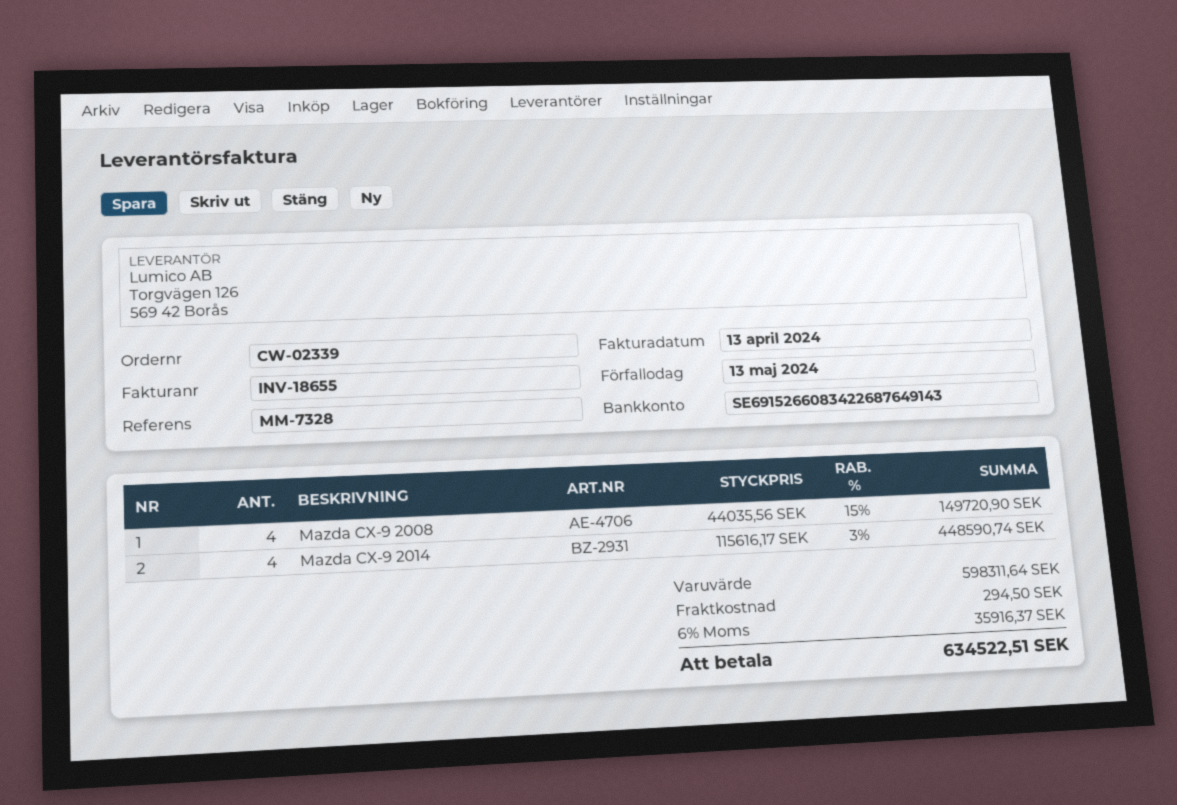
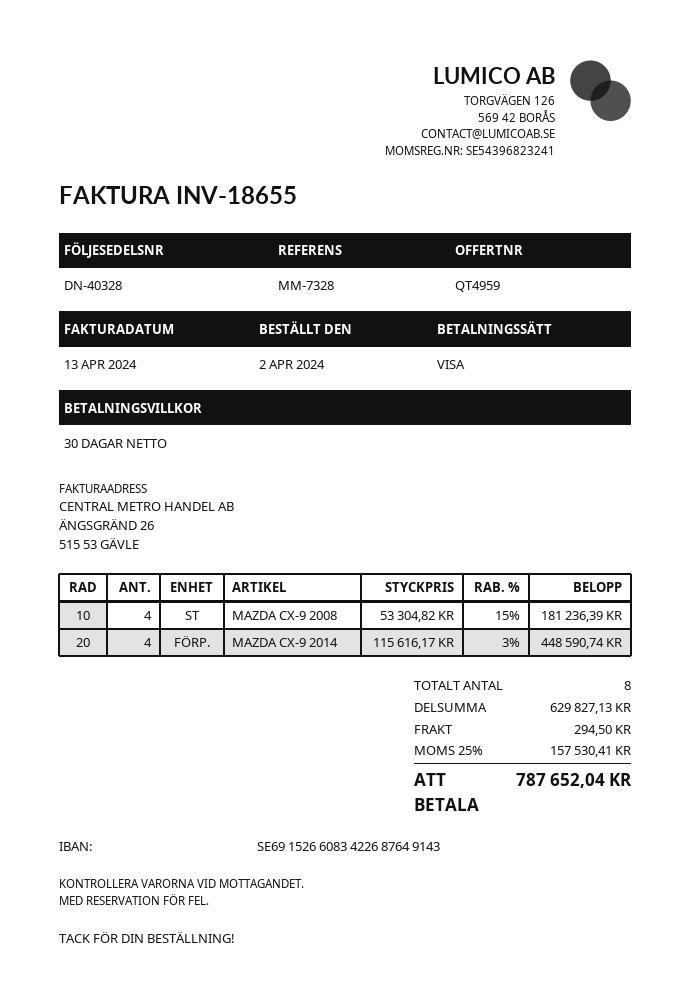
Mazda CX-9 2008: 4 x 44035.56 - 15% = 149720.90 -> 4 x 53304.82 - 15% = 181236.39
subtotal: 598311.64 -> 629827.13
tax: 6% = 35916.37 -> 25% = 157530.41
total: 634522.51 -> 787652.04

